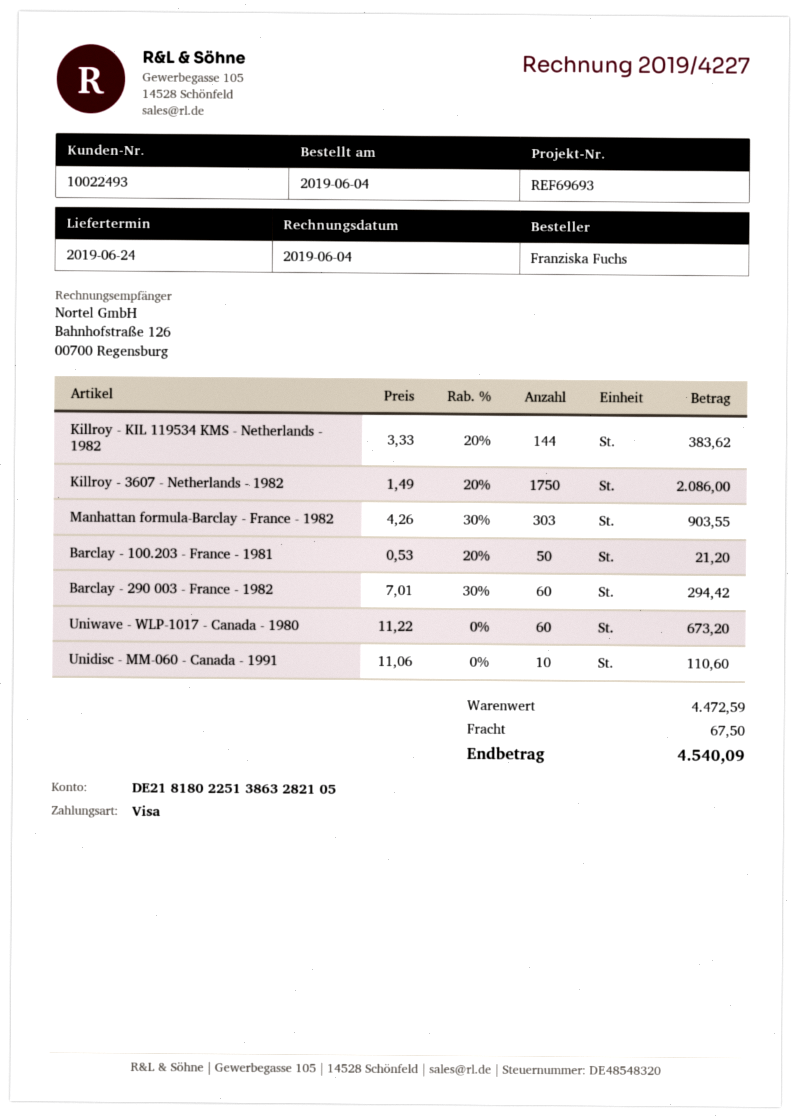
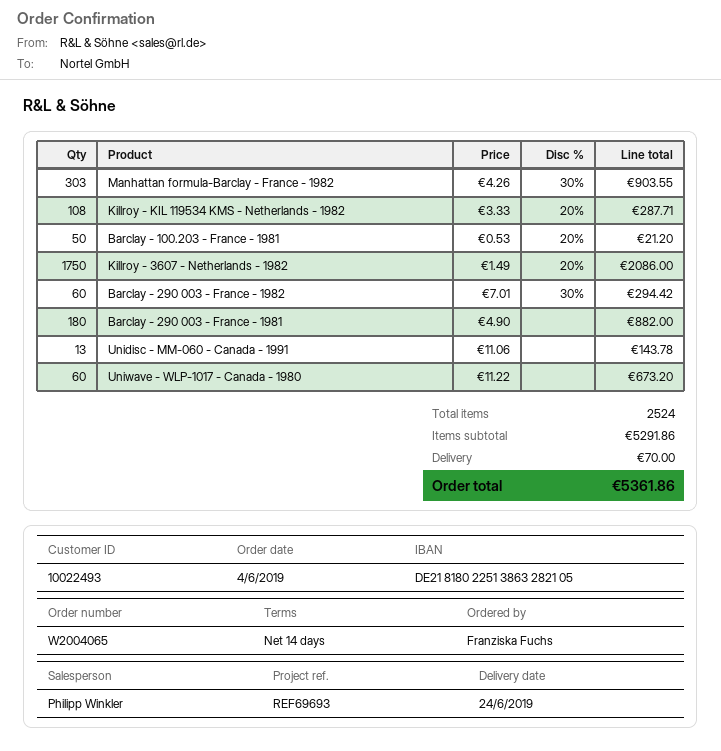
Killroy - KIL 119534 KMS - Netherlands - 1982: 144 x 3.33 - 20% = 383.62 -> 108 x 3.33 - 20% = 287.71
Unidisc - MM-060 - Canada - 1991: 10 x 11.06 = 110.60 -> 13 x 11.06 = 143.78
Barclay - 290 003 - France - 1981: none -> 180 x 4.90 = 882.00
subtotal: 4472.59 -> 5291.86
shipping: 67.50 -> 70.00
total: 4540.09 -> 5361.86

